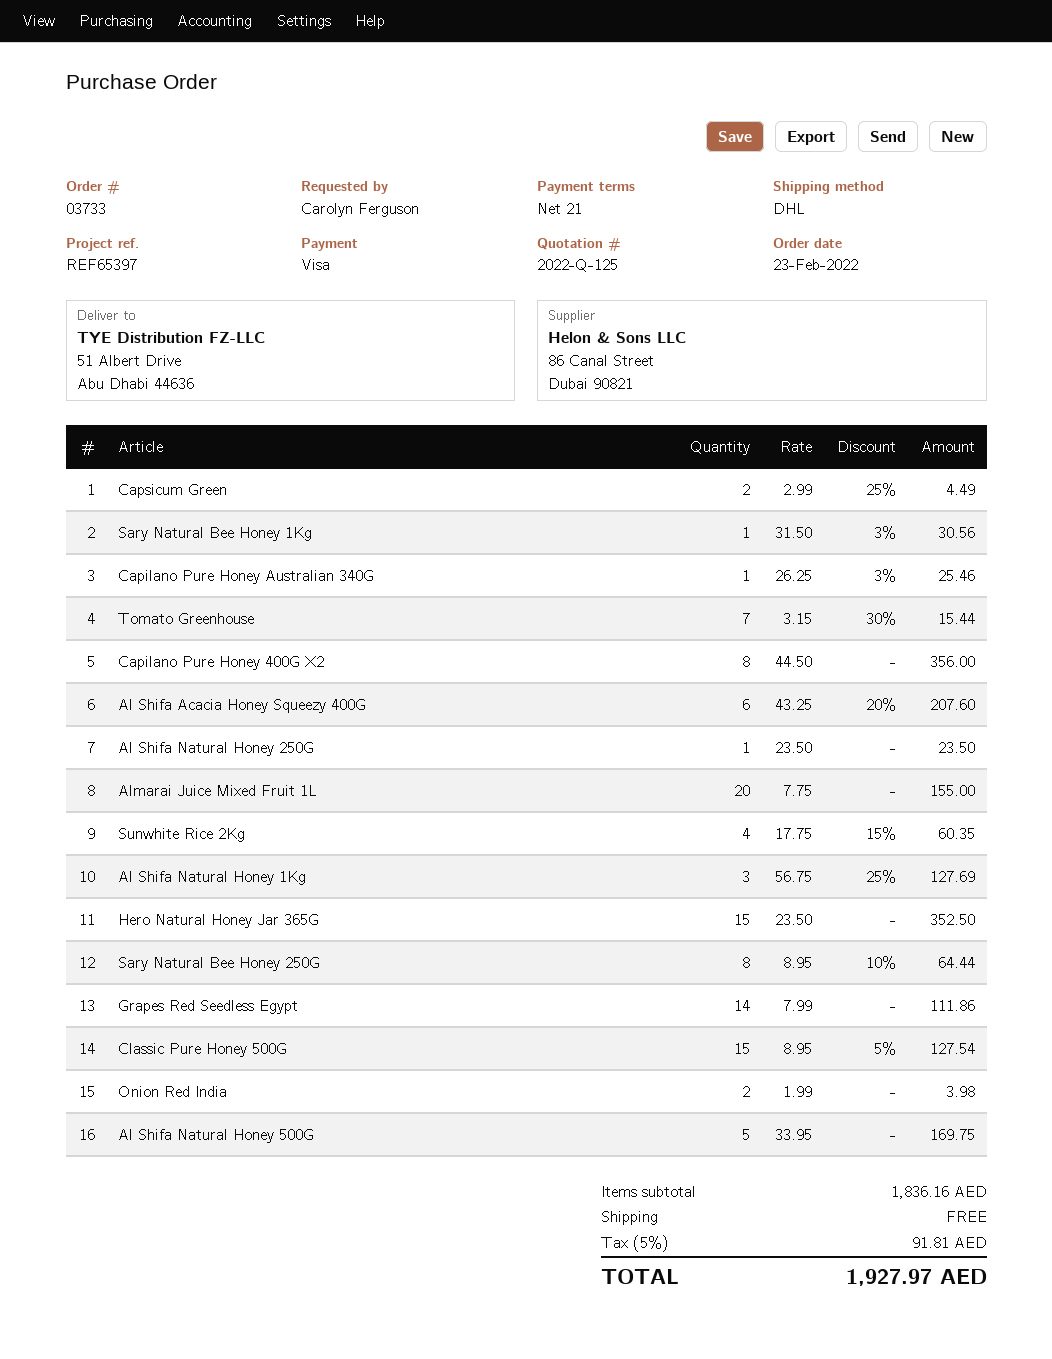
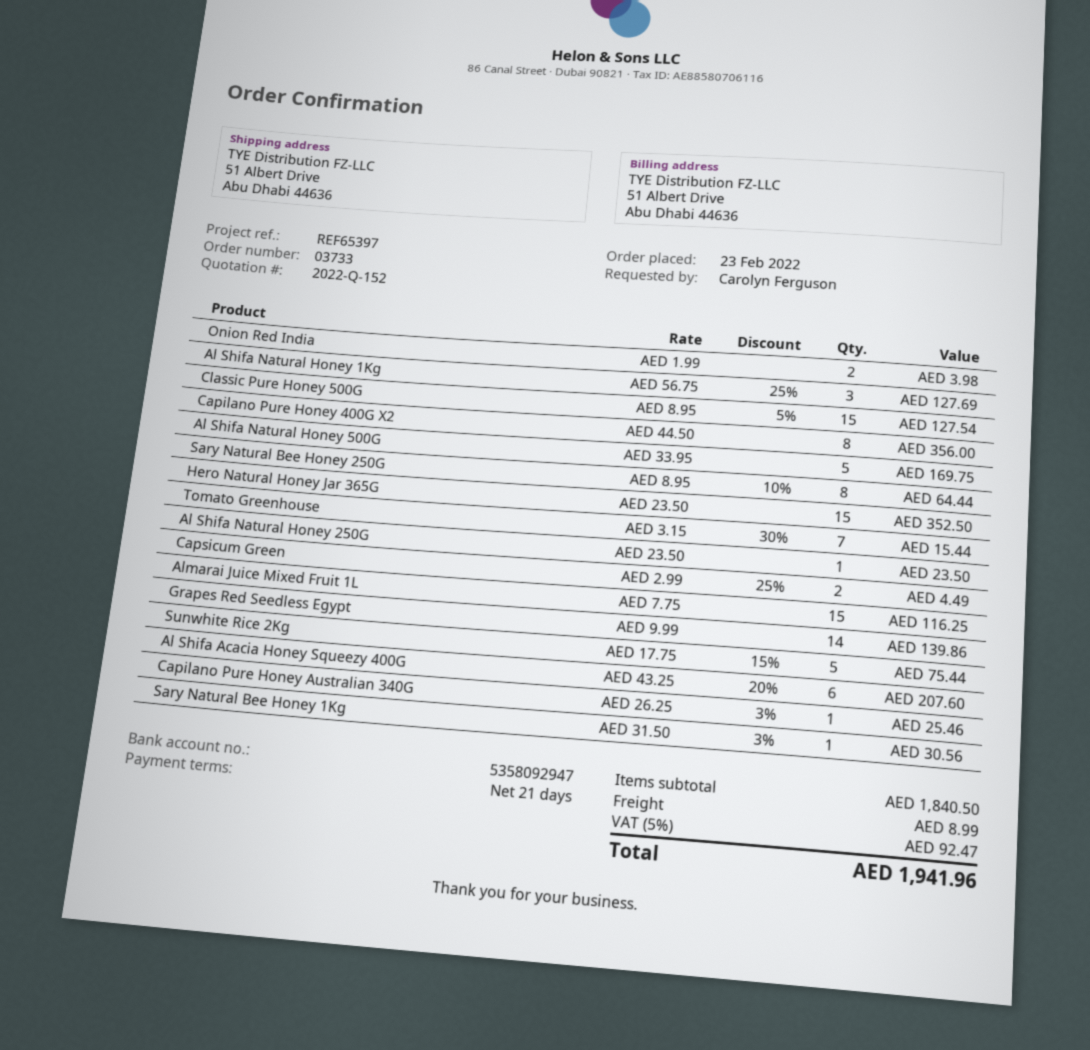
quote number: 2022-Q-125 -> 2022-Q-152
Almarai Juice Mixed Fruit 1L: 20 x 7.75 = 155.00 -> 15 x 7.75 = 116.25
Sunwhite Rice 2Kg: 4 x 17.75 - 15% = 60.35 -> 5 x 17.75 - 15% = 75.44
Grapes Red Seedless Egypt: 14 x 7.99 = 111.86 -> 14 x 9.99 = 139.86
subtotal: 1836.16 -> 1840.50
shipping: 0.00 -> 8.99
tax: 5% = 91.81 -> 5% = 92.47
total: 1927.97 -> 1941.96

